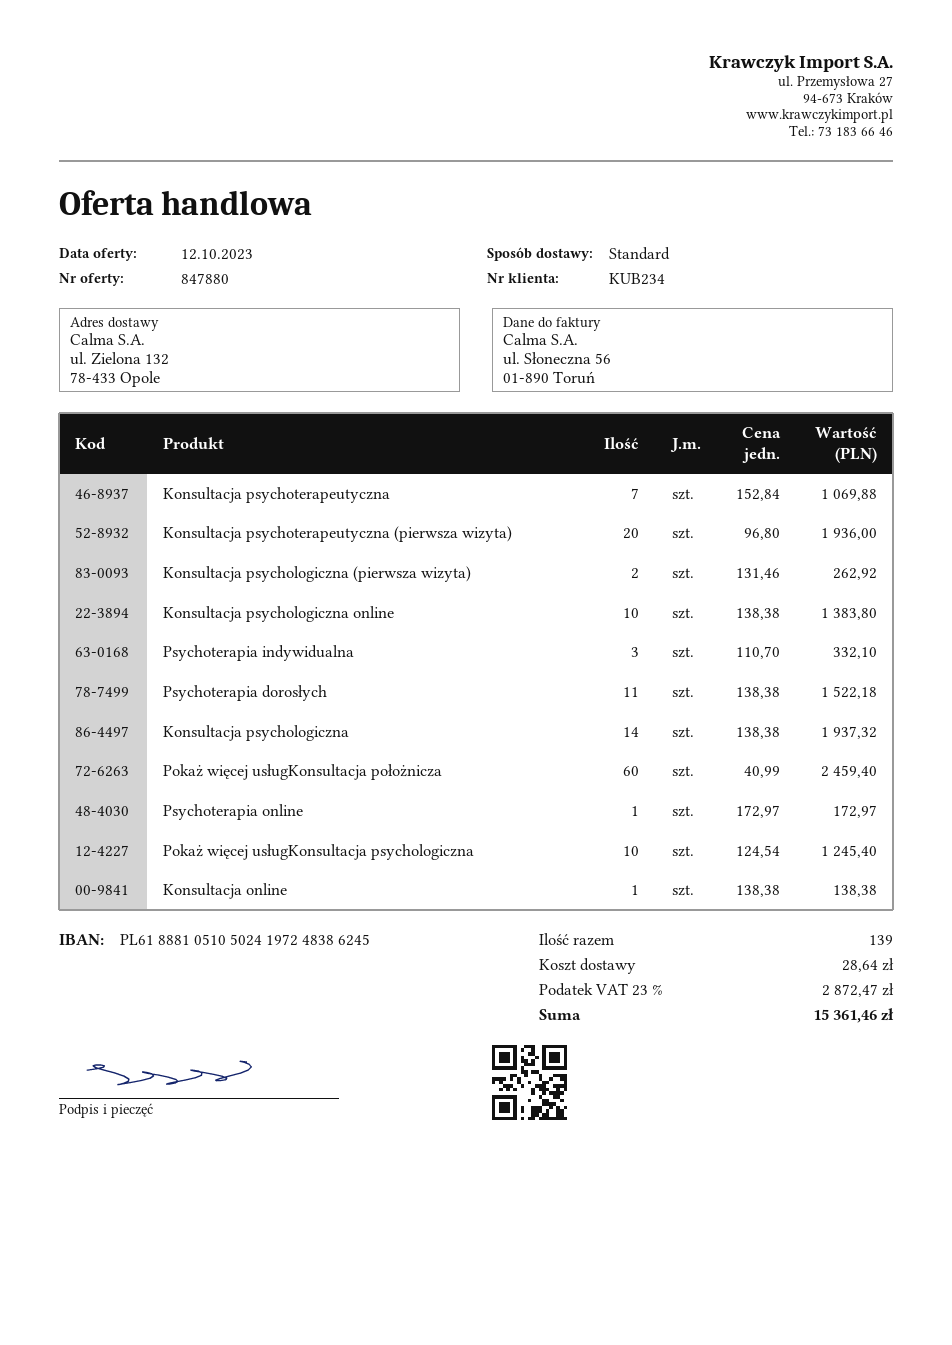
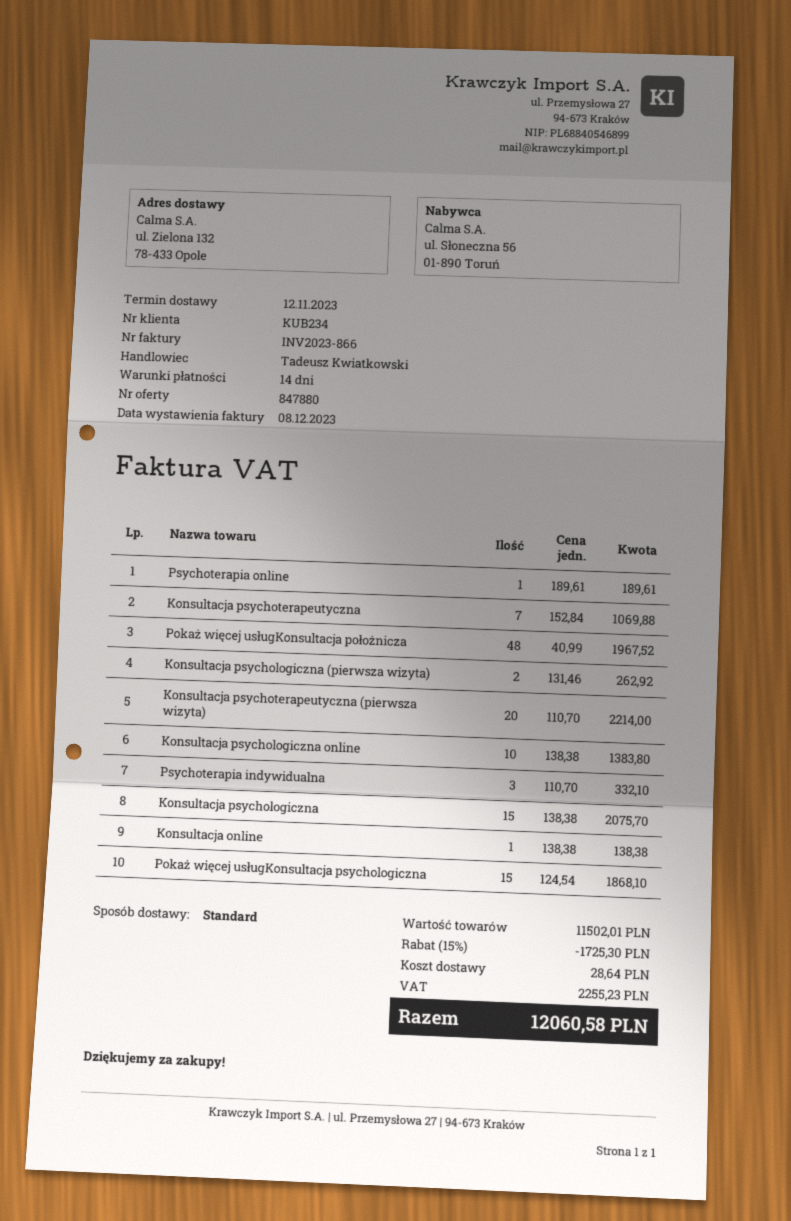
Konsultacja psychoterapeutyczna (pierwsza wizyta): 20 x 96.80 = 1936.00 -> 20 x 110.70 = 2214.00
Psychoterapia dorosłych: 11 x 138.38 = 1522.18 -> none
Konsultacja psychologiczna: 14 x 138.38 = 1937.32 -> 15 x 138.38 = 2075.70
Pokaż więcej usługKonsultacja położnicza: 60 x 40.99 = 2459.40 -> 48 x 40.99 = 1967.52
Psychoterapia online: 1 x 172.97 = 172.97 -> 1 x 189.61 = 189.61
Pokaż więcej usługKonsultacja psychologiczna: 10 x 124.54 = 1245.40 -> 15 x 124.54 = 1868.10
discount: none -> 15% = 1725.30
tax: 2872.47 -> 2255.23
total: 15361.46 -> 12060.58

